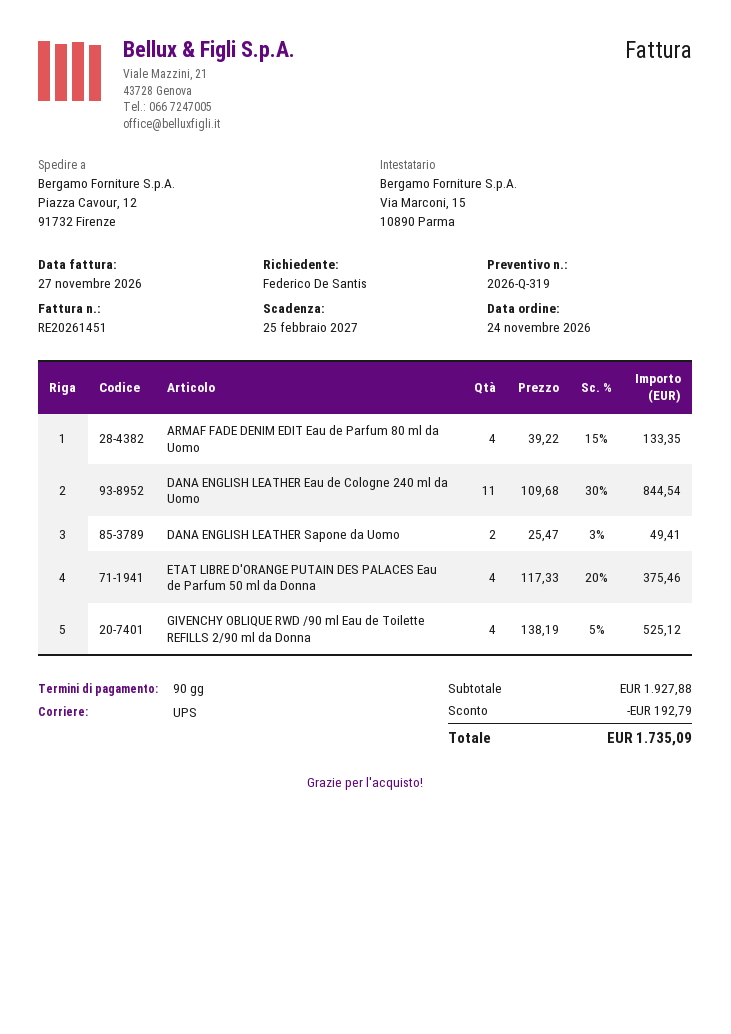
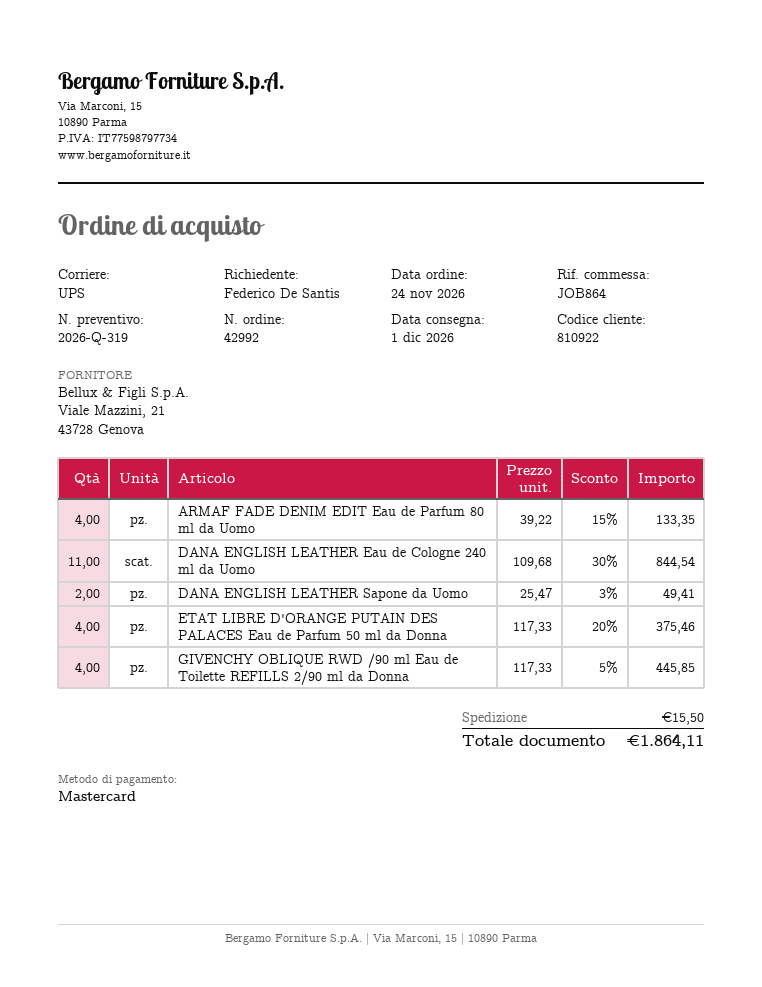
GIVENCHY OBLIQUE RWD /90 ml Eau de Toilette REFILLS 2/90 ml da Donna: 4 x 138.19 - 5% = 525.12 -> 4 x 117.33 - 5% = 445.85
discount: 192.79 -> none
shipping: none -> 15.50
total: 1735.09 -> 1864.11

